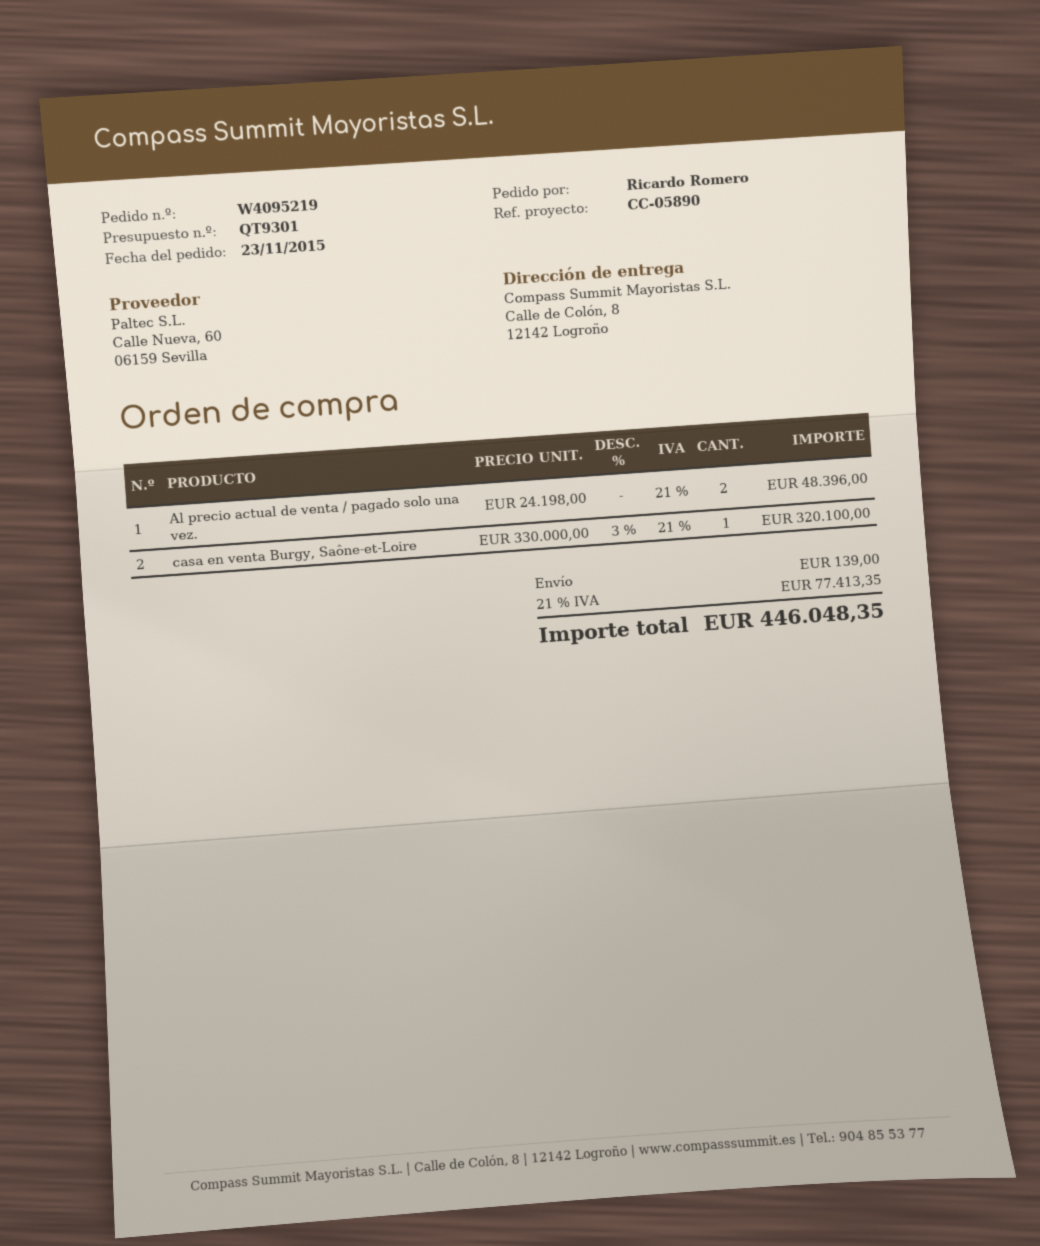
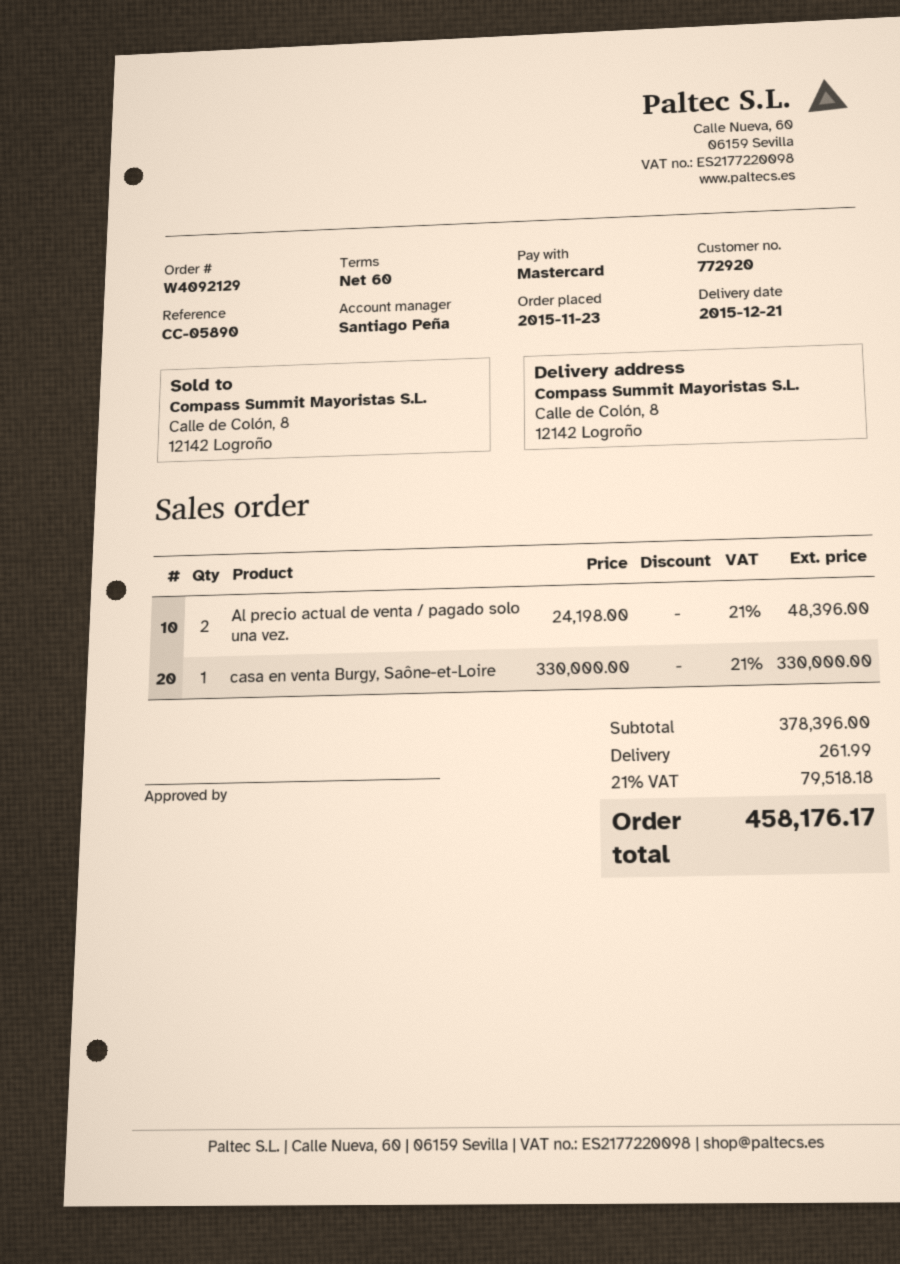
order number: W4095219 -> W4092129
casa en venta Burgy, Saône-et-Loire: 1 x 330000.00 - 3% = 320100.00 -> 1 x 330000.00 = 330000.00
shipping: 139.00 -> 261.99
tax: 21% = 77413.35 -> 21% = 79518.18
total: 446048.35 -> 458176.17

